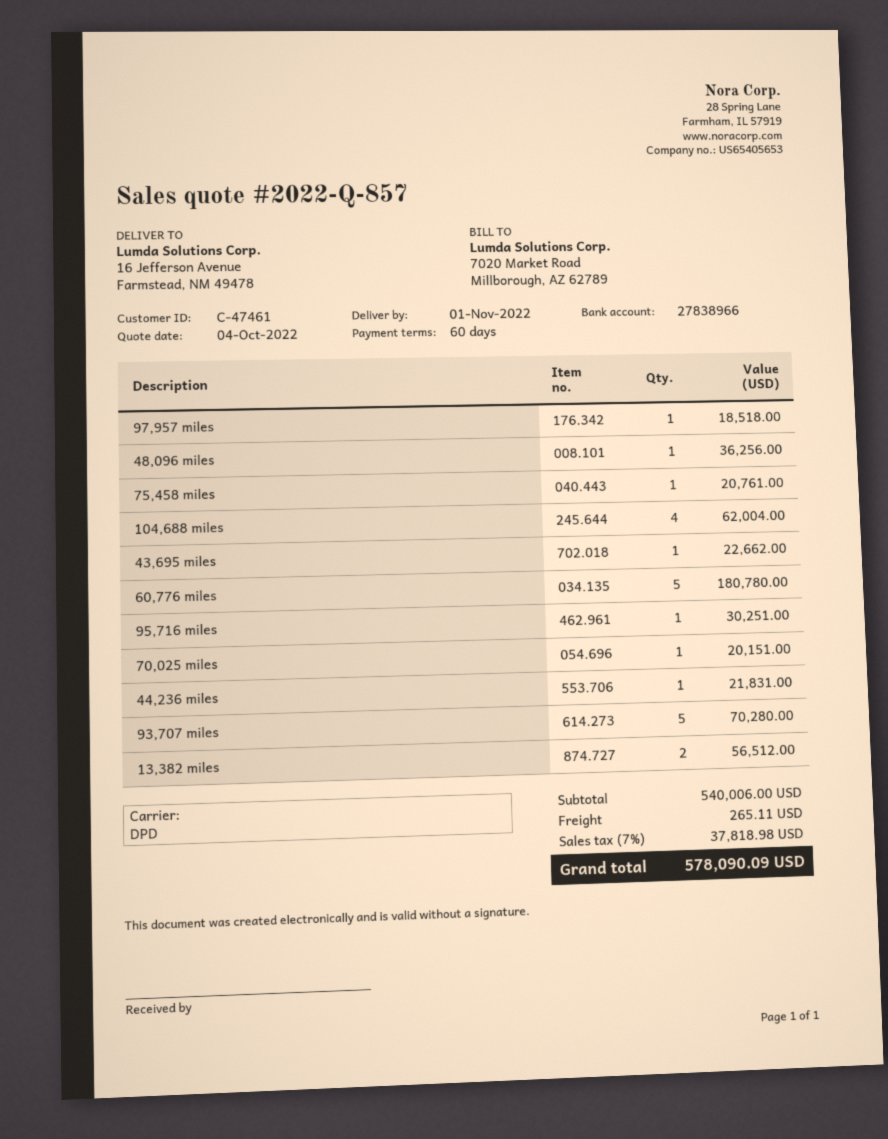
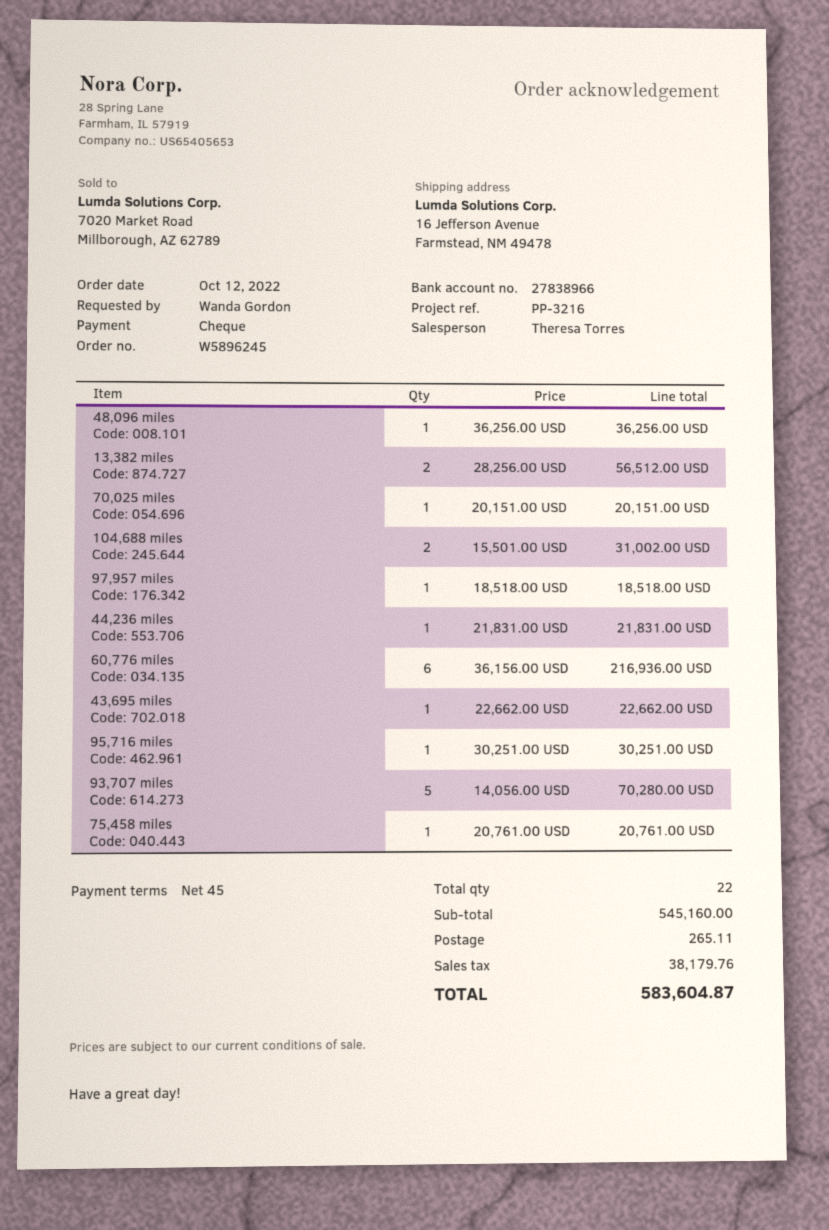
payment terms: 60 days -> 45 days
104,688 miles: 4 for 62004.00 -> 2 for 31002.00
60,776 miles: 5 for 180780.00 -> 6 for 216936.00
subtotal: 540006.00 -> 545160.00
tax: 37818.98 -> 38179.76
total: 578090.09 -> 583604.87

